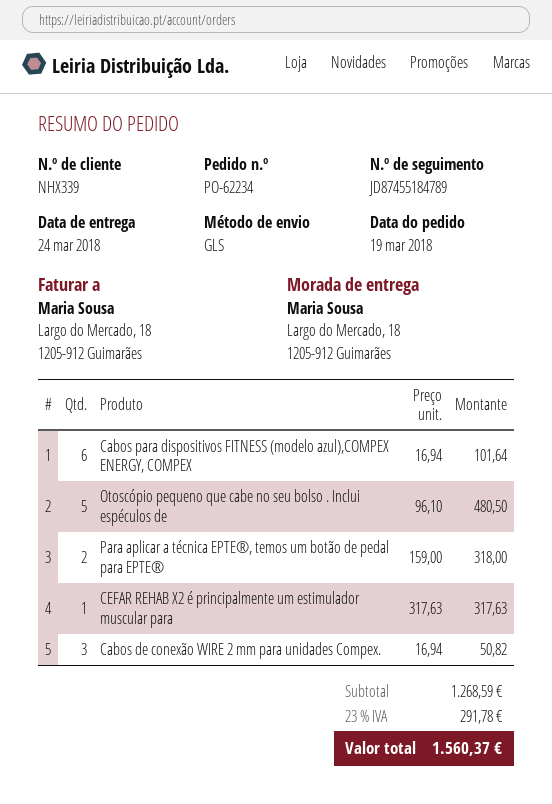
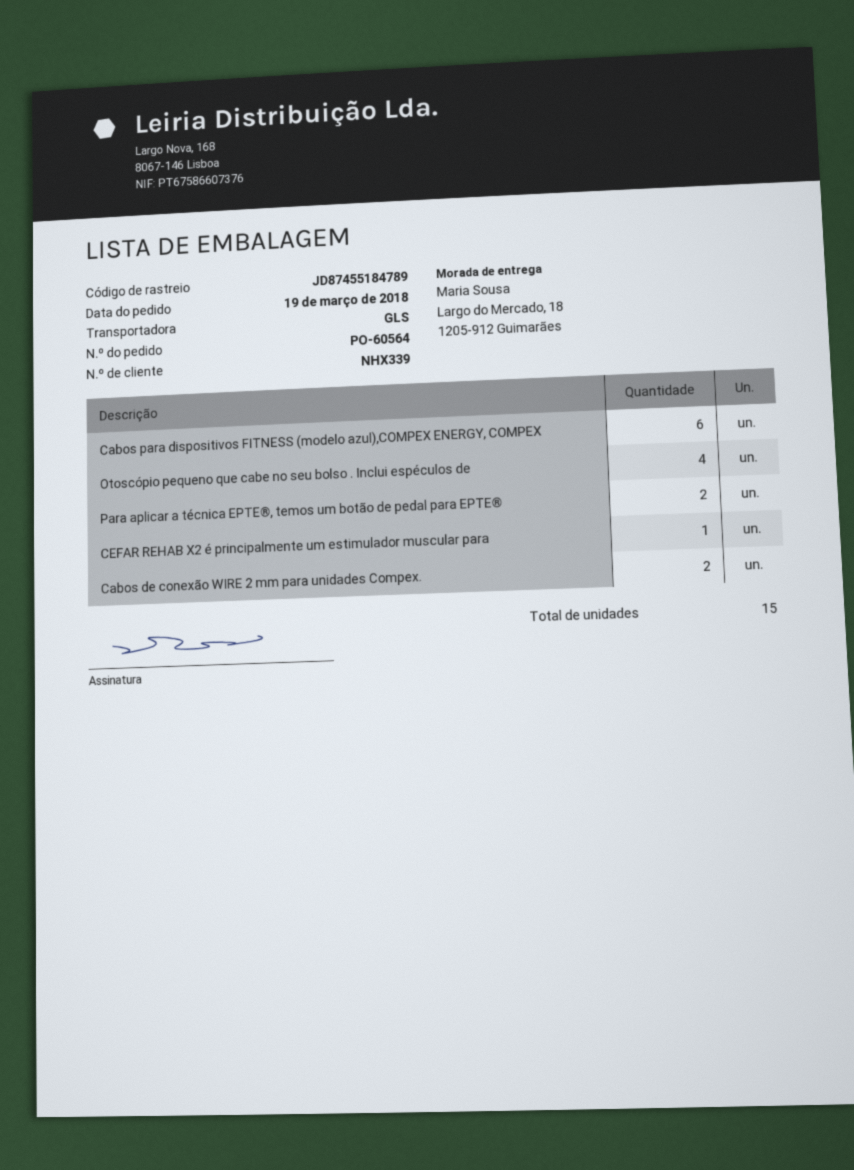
order number: PO-62234 -> PO-60564
Otoscópio pequeno que cabe no seu bolso . Inclui espéculos de: 5 -> 4
Cabos de conexão WIRE 2 mm para unidades Compex.: 3 -> 2

